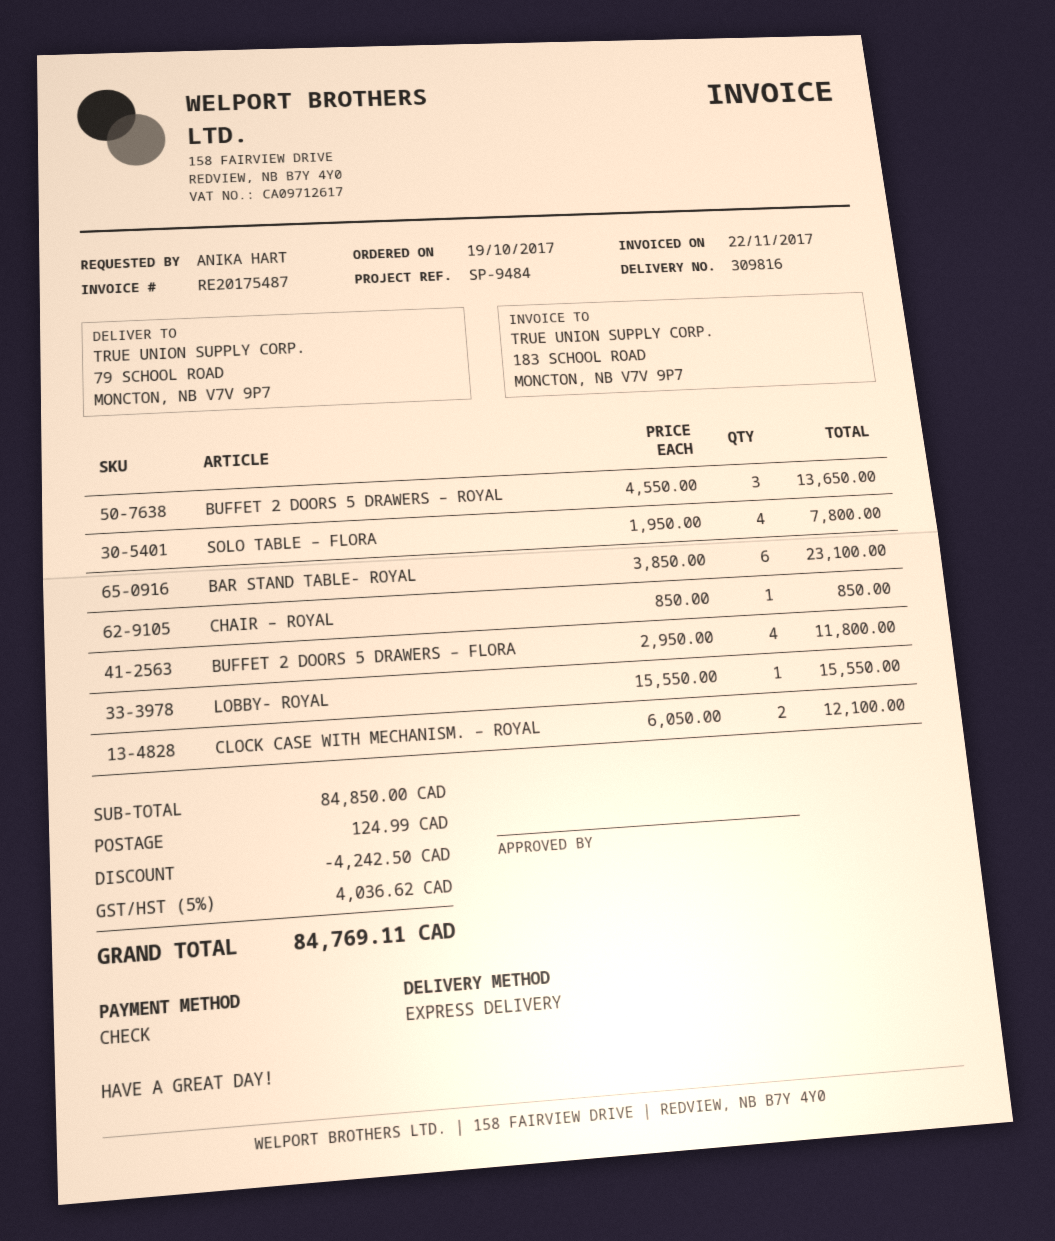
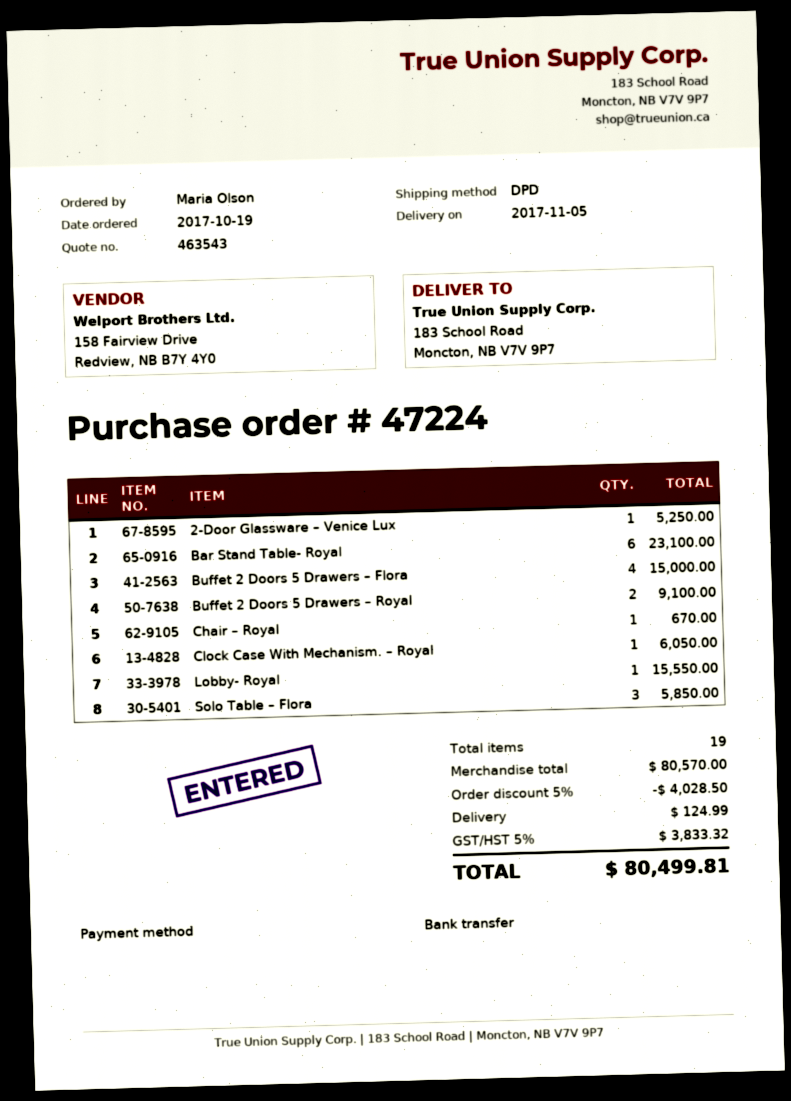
ordered by: ANIKA HART -> Maria Olson
payment method: cheque -> bank transfer
shipping method: express -> DPD
ship to: 79 SCHOOL ROAD, MONCTON, NB V7V 9P7 -> 183 School Road, Moncton, NB V7V 9P7
BUFFET 2 DOORS 5 DRAWERS – ROYAL: 3 for 13650.00 -> 2 for 9100.00
SOLO TABLE – FLORA: 4 for 7800.00 -> 3 for 5850.00
CHAIR – ROYAL: 1 for 850.00 -> 1 for 670.00
BUFFET 2 DOORS 5 DRAWERS – FLORA: 4 for 11800.00 -> 4 for 15000.00
CLOCK CASE WITH MECHANISM. – ROYAL: 2 for 12100.00 -> 1 for 6050.00
2-Door Glassware – Venice Lux: none -> 1 for 5250.00
subtotal: 84850.00 -> 80570.00
discount: 4242.50 -> 4028.50
tax: 5% = 4036.62 -> 5% = 3833.32
total: 84769.11 -> 80499.81

